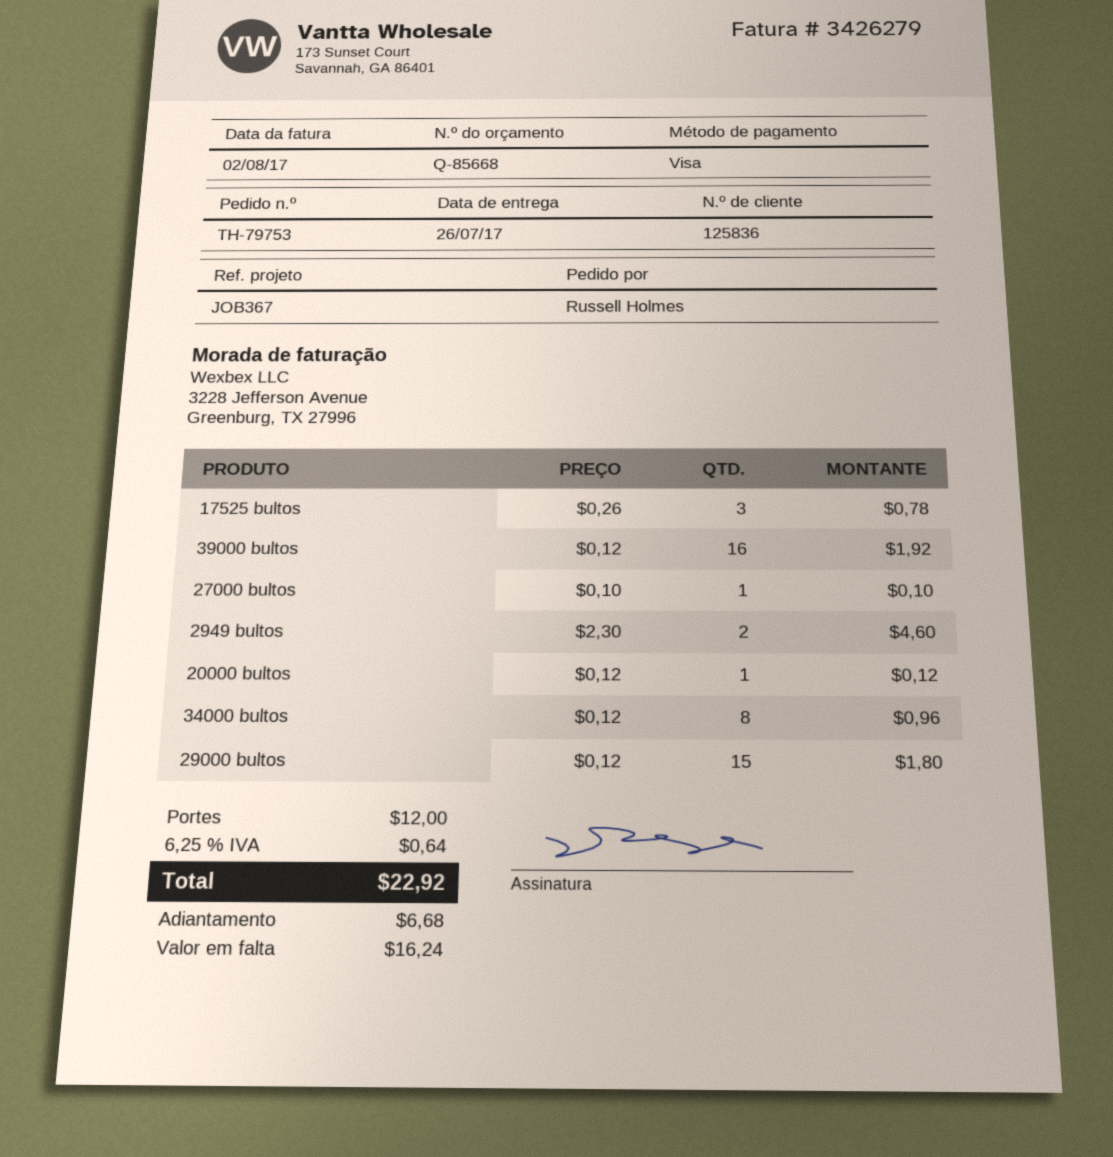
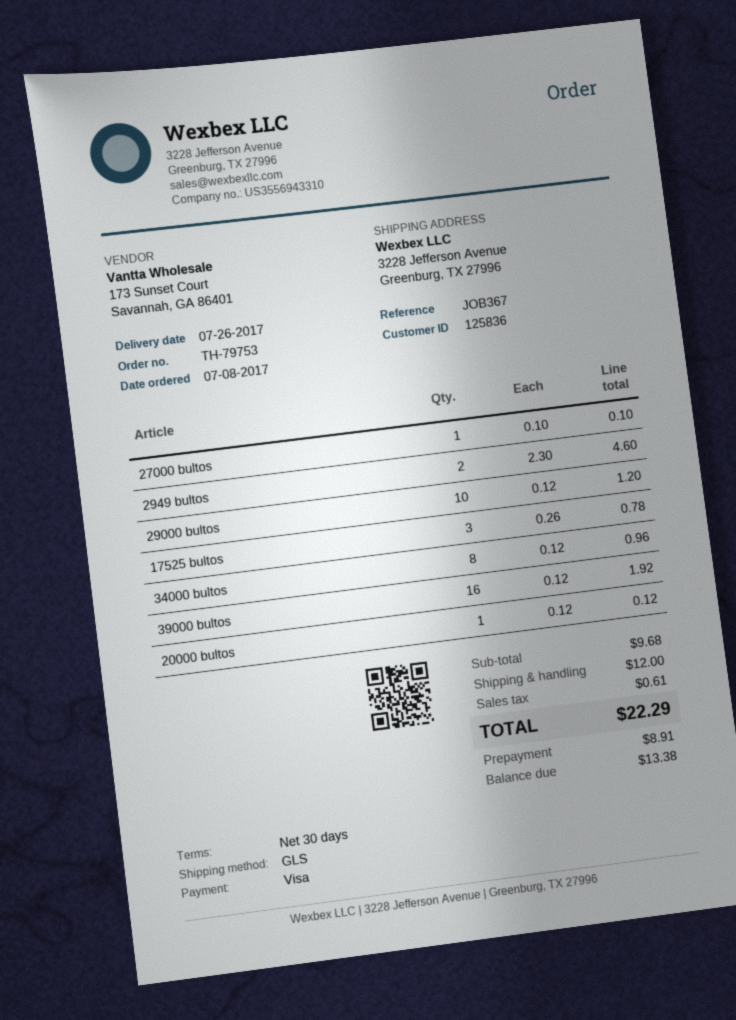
29000 bultos: 15 x 0.12 = 1.80 -> 10 x 0.12 = 1.20
tax: 0.64 -> 0.61
total: 22.92 -> 22.29
deposit: 6.68 -> 8.91
balance: 16.24 -> 13.38

